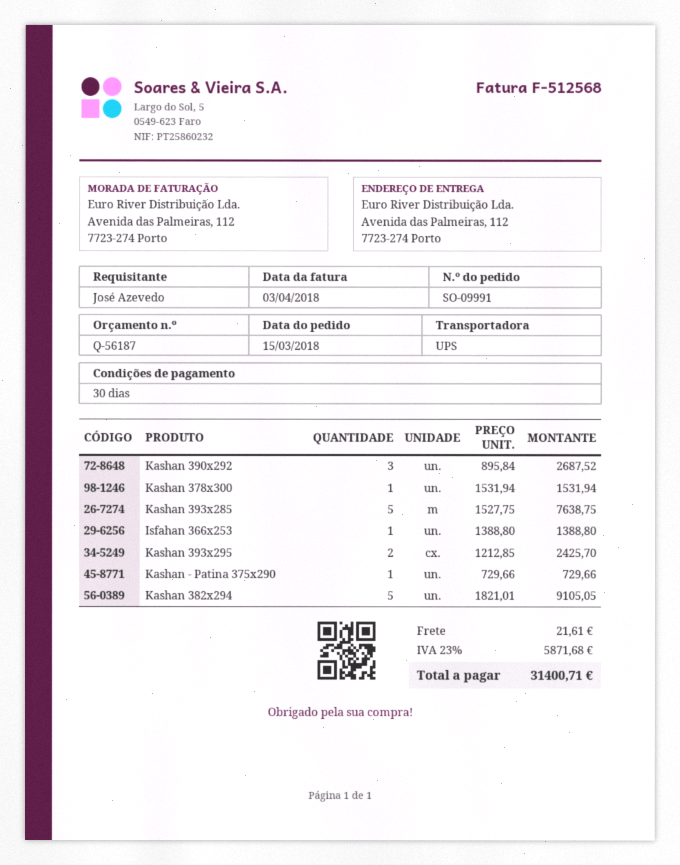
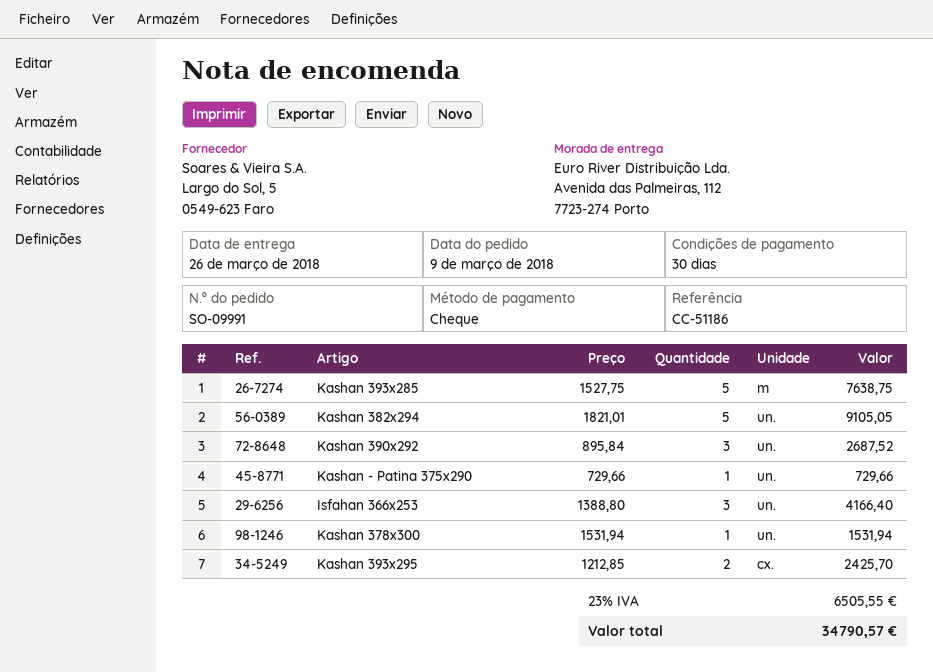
order date: 2018-03-15 -> 2018-03-09
Isfahan 366x253: 1 x 1388.80 = 1388.80 -> 3 x 1388.80 = 4166.40
shipping: 21.61 -> none
tax: 23% = 5871.68 -> 23% = 6505.55
total: 31400.71 -> 34790.57

